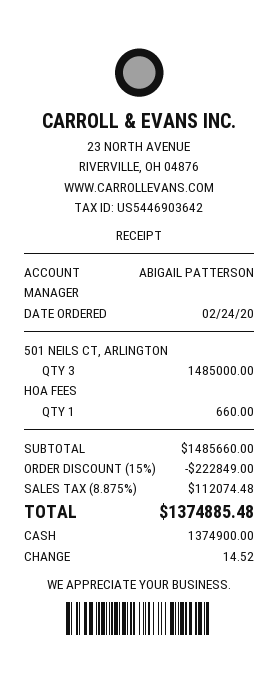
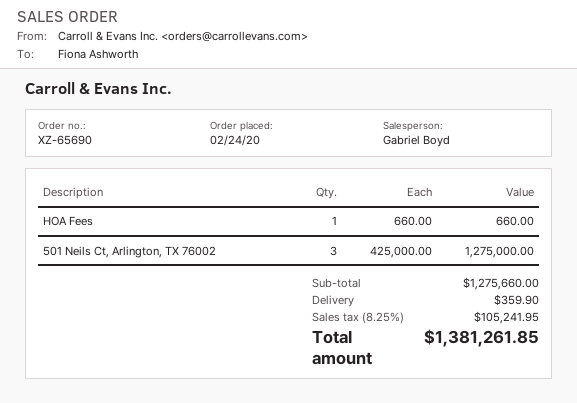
sales rep: ABIGAIL PATTERSON -> Gabriel Boyd
501 NEILS CT, ARLINGTON: 3 for 1485000.00 -> 3 for 1275000.00
subtotal: 1485660.00 -> 1275660.00
discount: 15% = 222849.00 -> none
shipping: none -> 359.90
tax: 8.875% = 112074.48 -> 8.25% = 105241.95
total: 1374885.48 -> 1381261.85

